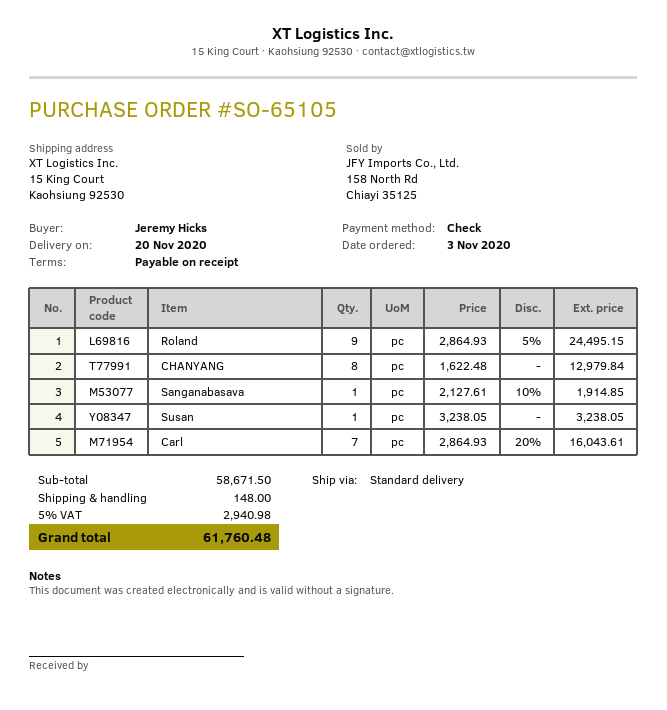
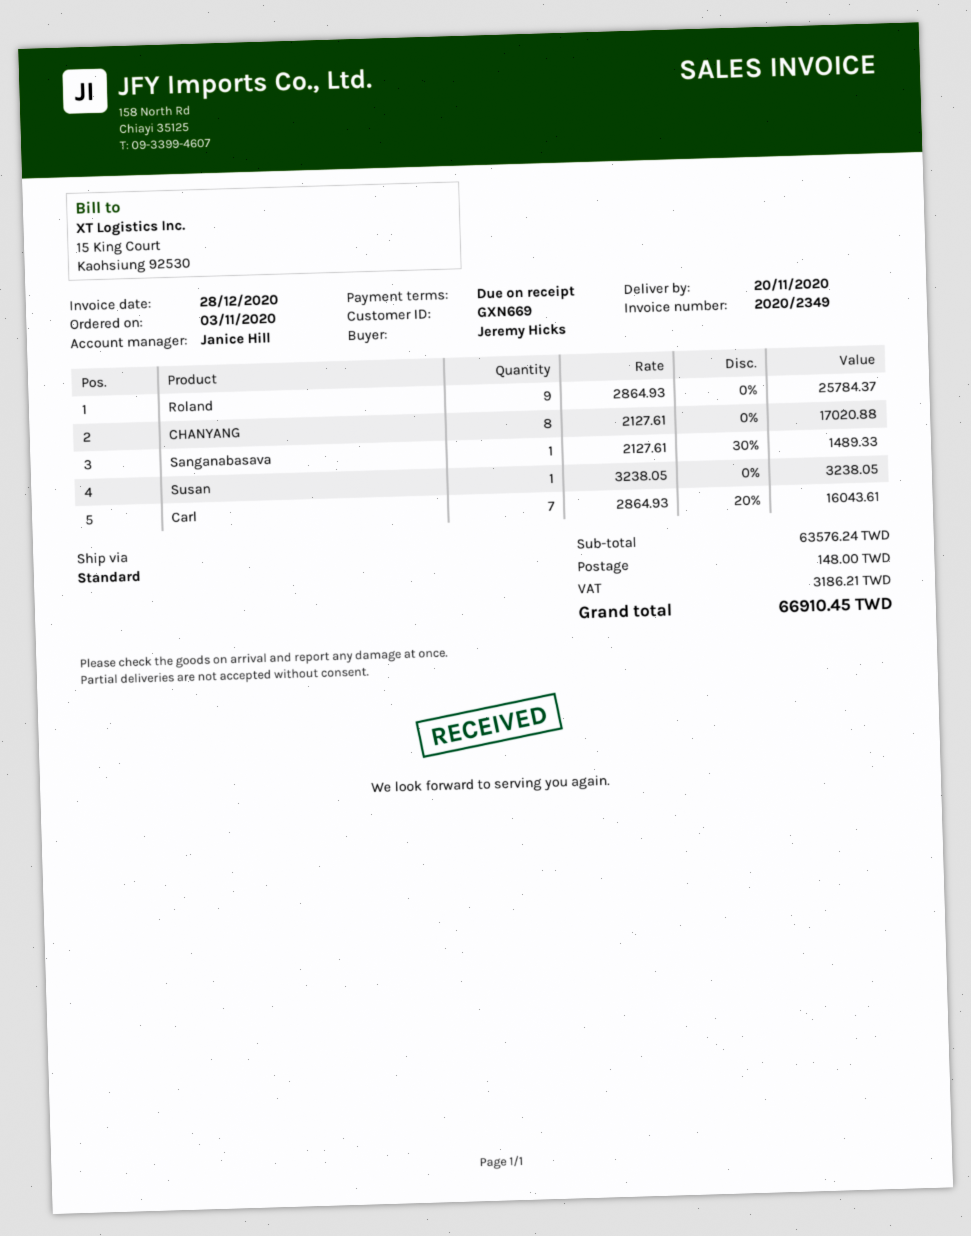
Roland: 9 x 2864.93 - 5% = 24495.15 -> 9 x 2864.93 = 25784.37
CHANYANG: 8 x 1622.48 = 12979.84 -> 8 x 2127.61 = 17020.88
Sanganabasava: 1 x 2127.61 - 10% = 1914.85 -> 1 x 2127.61 - 30% = 1489.33
subtotal: 58671.50 -> 63576.24
tax: 2940.98 -> 3186.21
total: 61760.48 -> 66910.45

